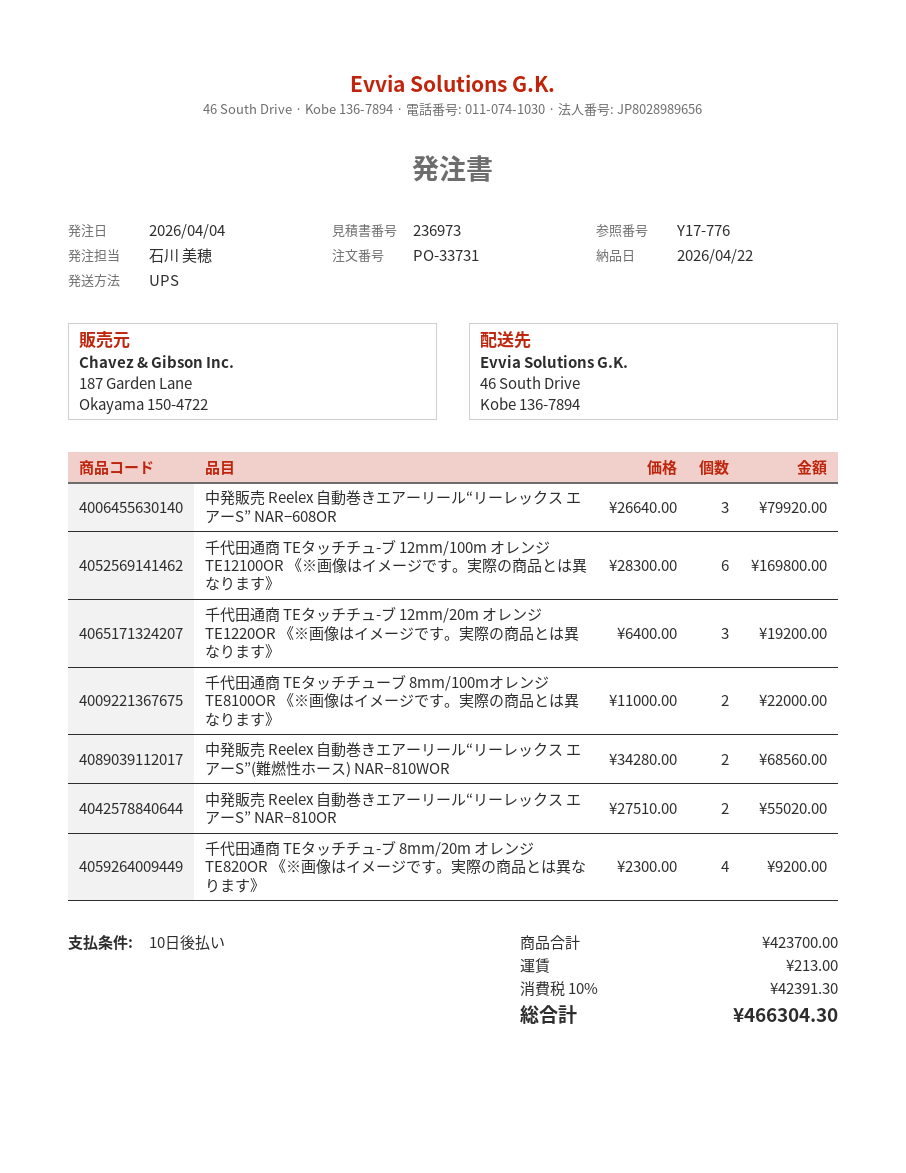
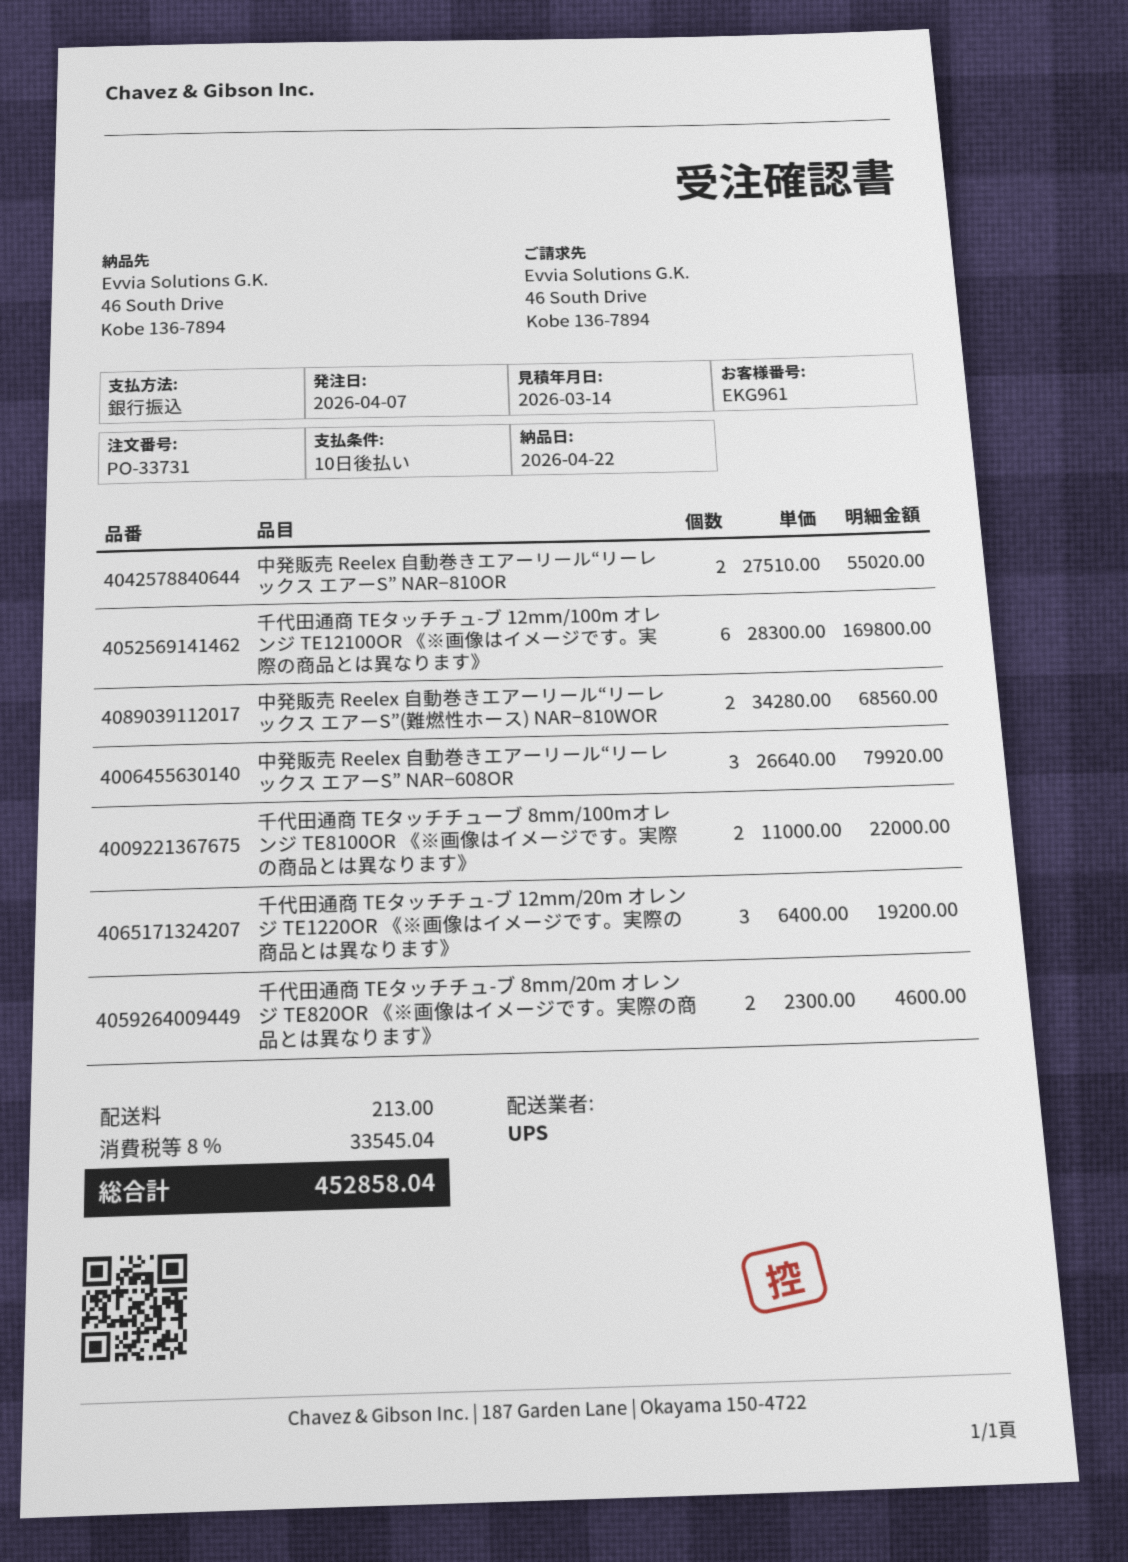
order date: 2026-04-04 -> 2026-04-07
千代田通商 TEタッチチュ-ブ 8mm/20m オレンジ TE820OR 《※画像はイメージです。実際の商品とは異なります》: 4 x 2300.00 = 9200.00 -> 2 x 2300.00 = 4600.00
tax: 10% = 42391.30 -> 8% = 33545.04
total: 466304.30 -> 452858.04

